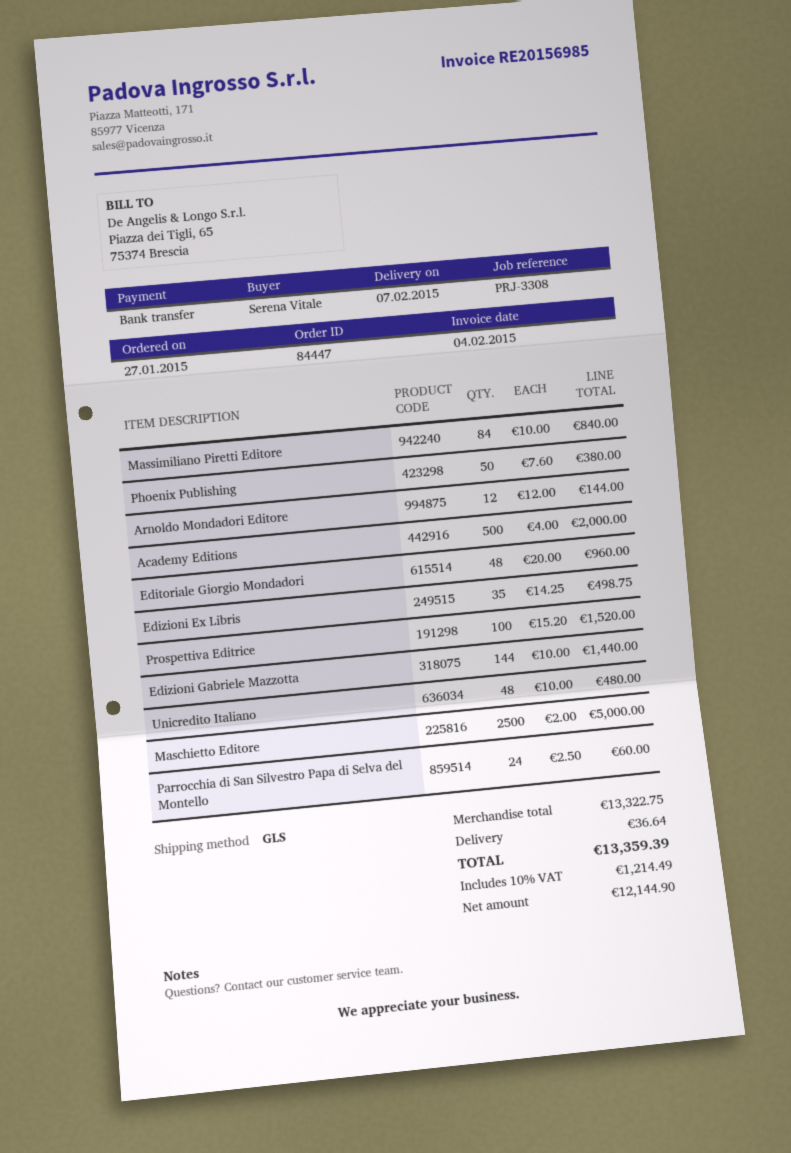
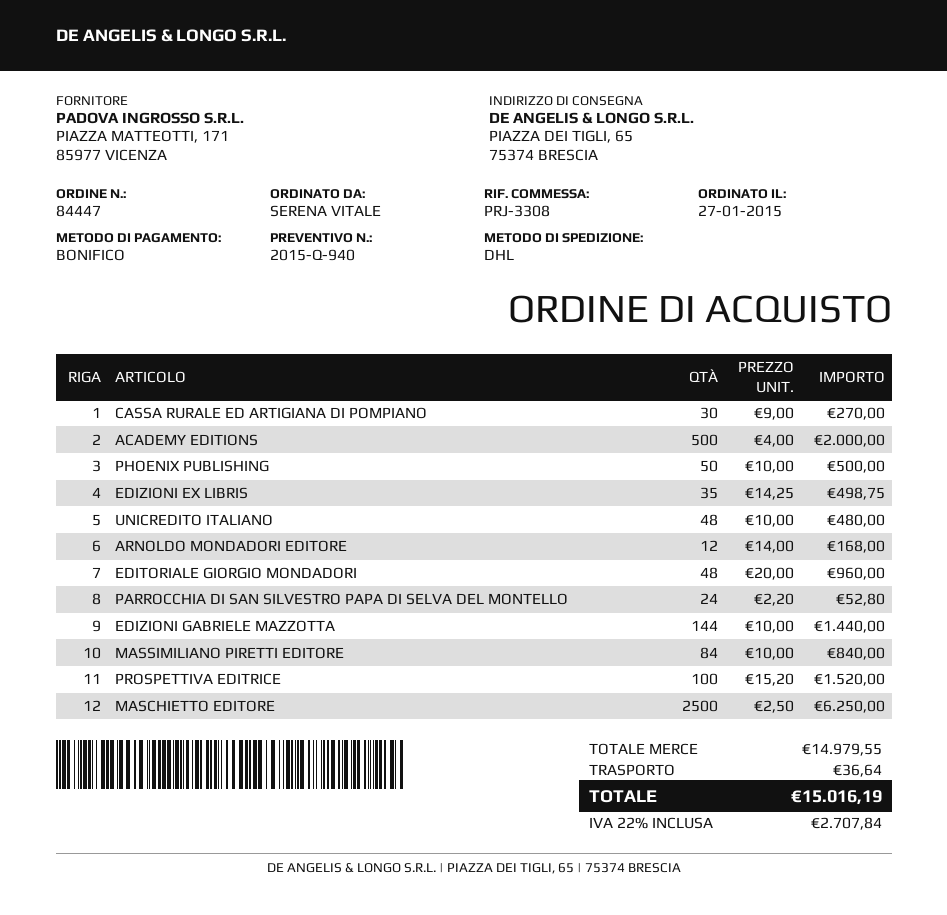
shipping method: GLS -> DHL
Phoenix Publishing: 50 x 7.60 = 380.00 -> 50 x 10.00 = 500.00
Arnoldo Mondadori Editore: 12 x 12.00 = 144.00 -> 12 x 14.00 = 168.00
Maschietto Editore: 2500 x 2.00 = 5000.00 -> 2500 x 2.50 = 6250.00
Parrocchia di San Silvestro Papa di Selva del Montello: 24 x 2.50 = 60.00 -> 24 x 2.20 = 52.80
CASSA RURALE ED ARTIGIANA DI POMPIANO: none -> 30 x 9.00 = 270.00
subtotal: 13322.75 -> 14979.55
tax: 10% = 1214.49 -> 22% = 2707.84
total: 13359.39 -> 15016.19

